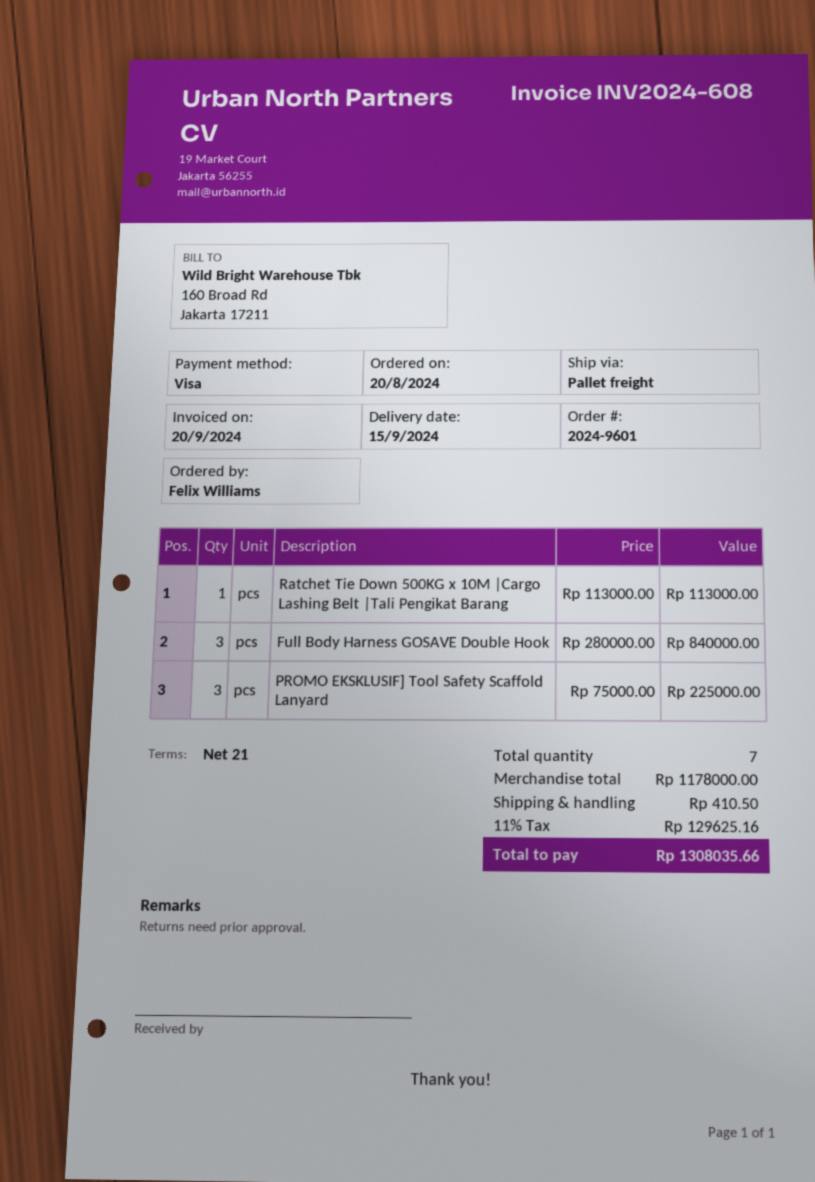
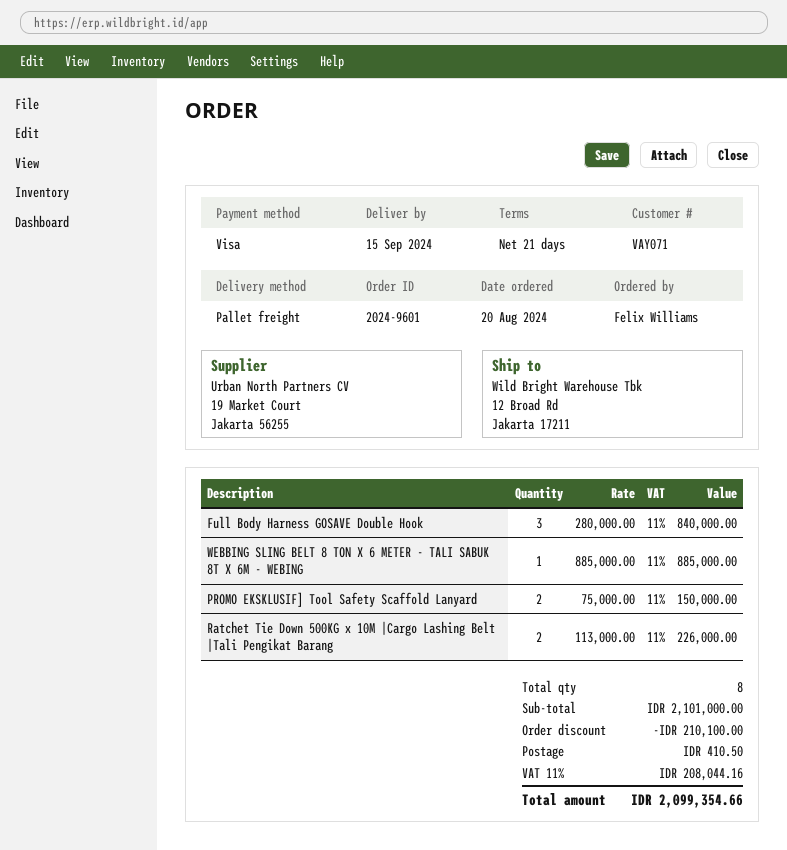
Ratchet Tie Down 500KG x 10M |Cargo Lashing Belt |Tali Pengikat Barang: 1 x 113000.00 = 113000.00 -> 2 x 113000.00 = 226000.00
PROMO EKSKLUSIF] Tool Safety Scaffold Lanyard: 3 x 75000.00 = 225000.00 -> 2 x 75000.00 = 150000.00
WEBBING SLING BELT 8 TON X 6 METER - TALI SABUK 8T X 6M - WEBING: none -> 1 x 885000.00 = 885000.00
total quantity: 7 -> 8
subtotal: 1178000.00 -> 2101000.00
discount: none -> 210100.00
tax: 11% = 129625.16 -> 11% = 208044.16
total: 1308035.66 -> 2099354.66

